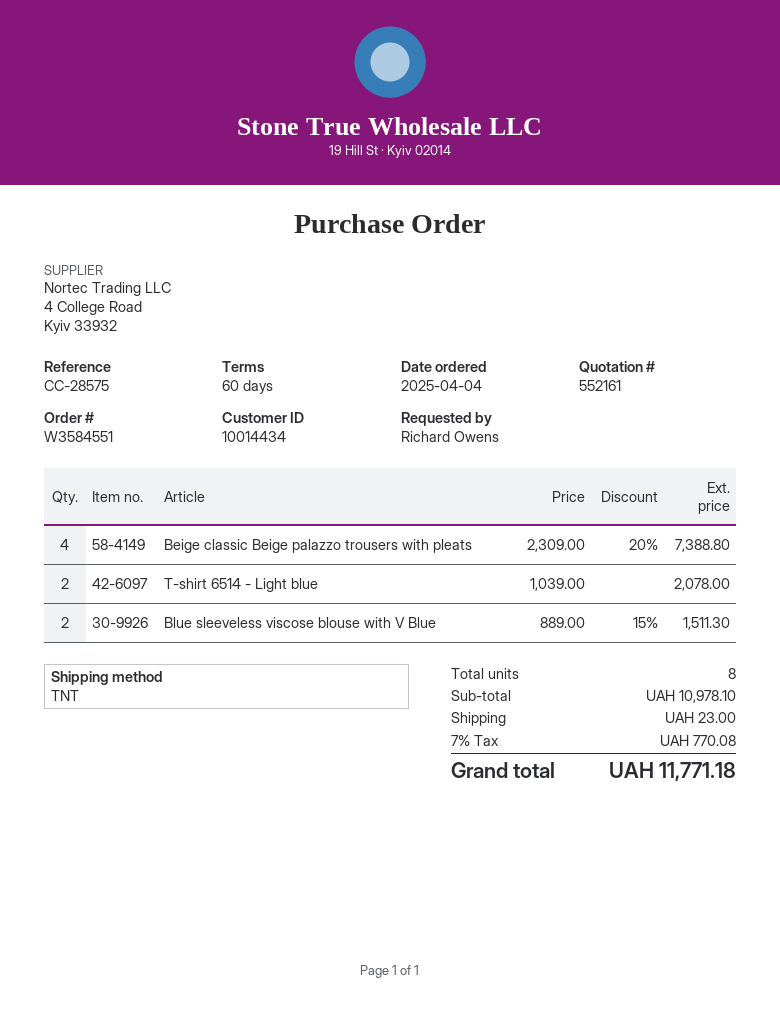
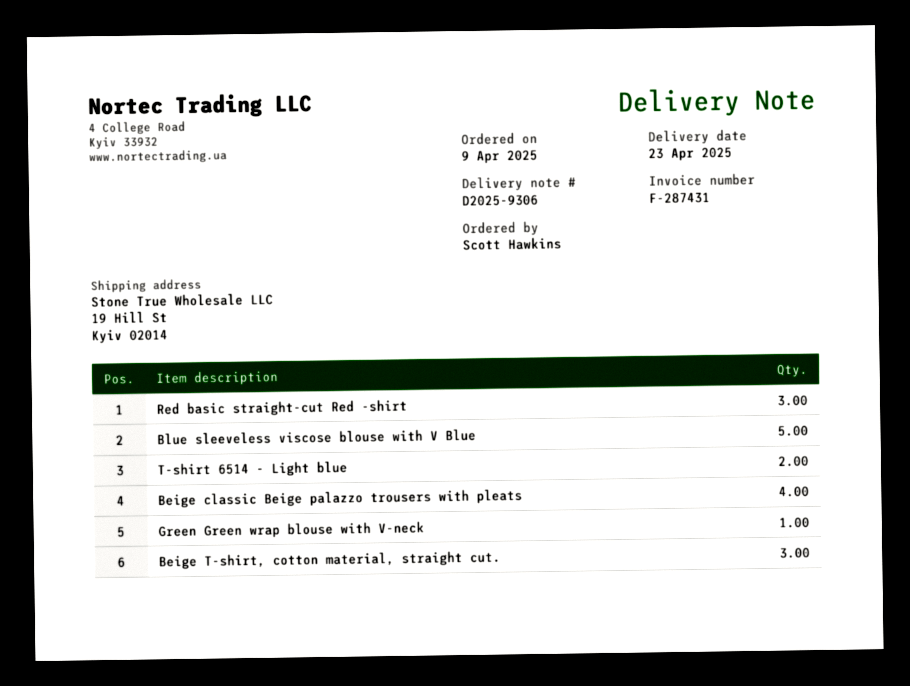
order date: 2025-04-04 -> 2025-04-09
ordered by: Richard Owens -> Scott Hawkins
Blue sleeveless viscose blouse with V Blue: 2 -> 5
Red basic straight-cut Red -shirt: none -> 3
Green Green wrap blouse with V-neck: none -> 1
Beige T-shirt, cotton material, straight cut.: none -> 3

